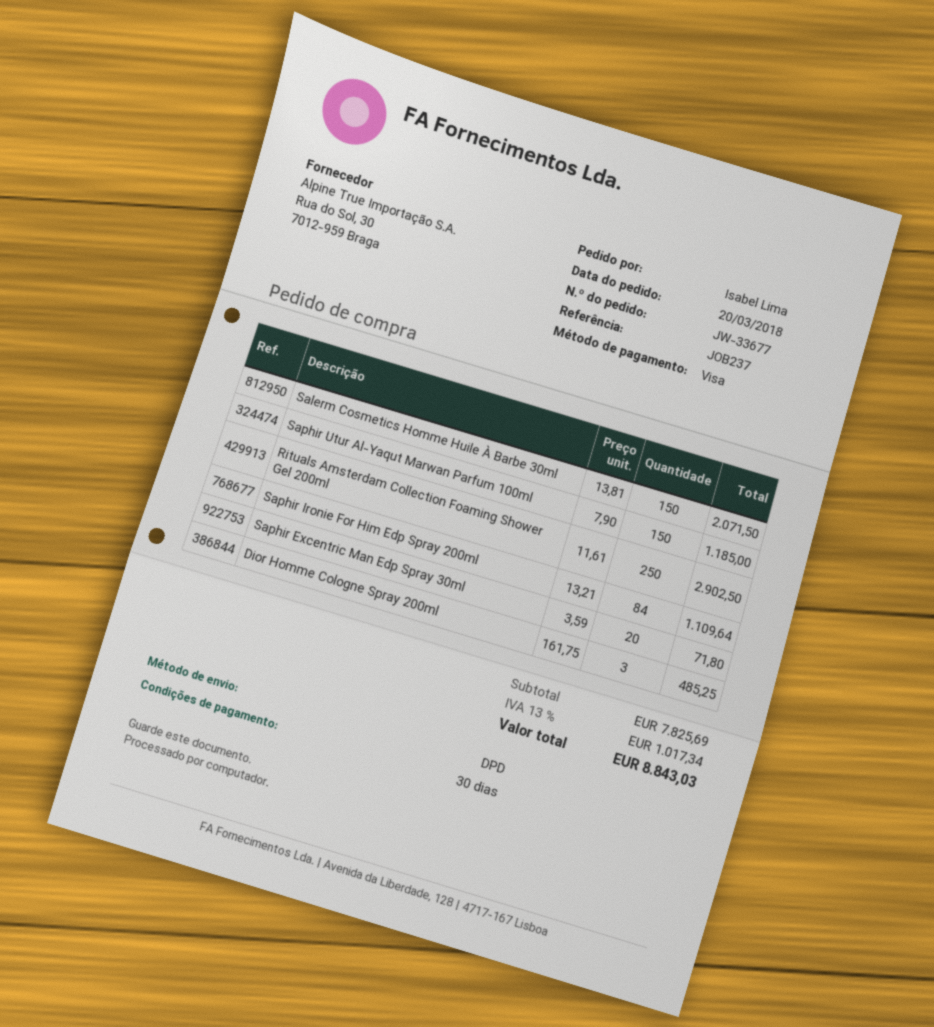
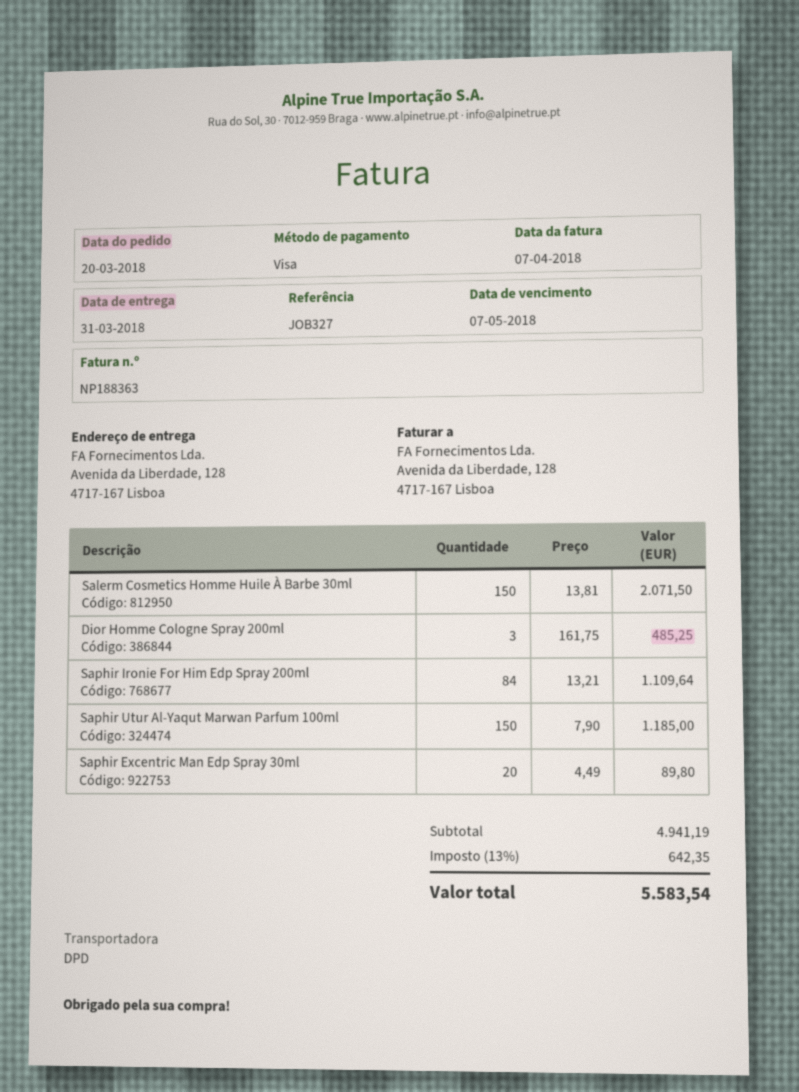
reference: JOB237 -> JOB327
Rituals Amsterdam Collection Foaming Shower Gel 200ml: 250 x 11.61 = 2902.50 -> none
Saphir Excentric Man Edp Spray 30ml: 20 x 3.59 = 71.80 -> 20 x 4.49 = 89.80
subtotal: 7825.69 -> 4941.19
tax: 13% = 1017.34 -> 13% = 642.35
total: 8843.03 -> 5583.54

